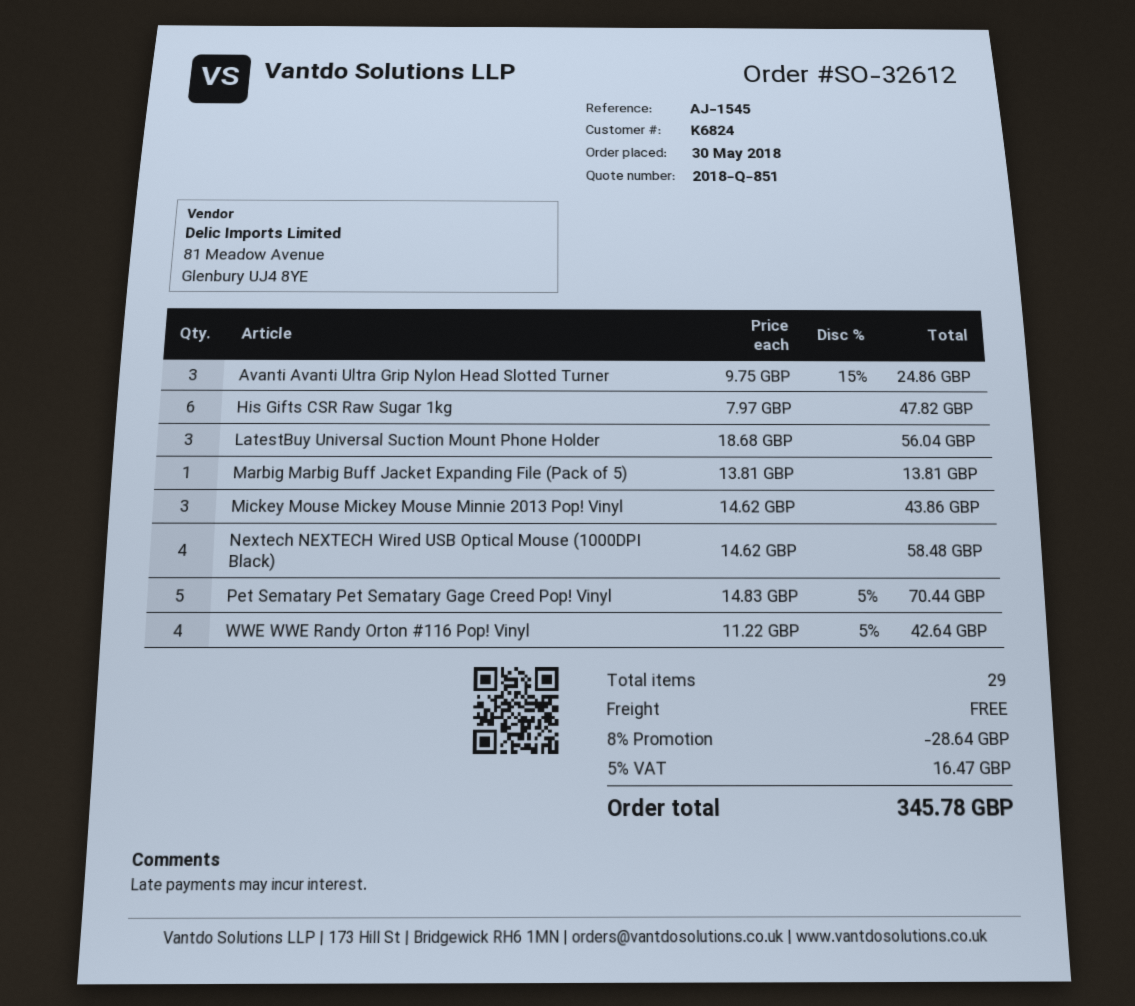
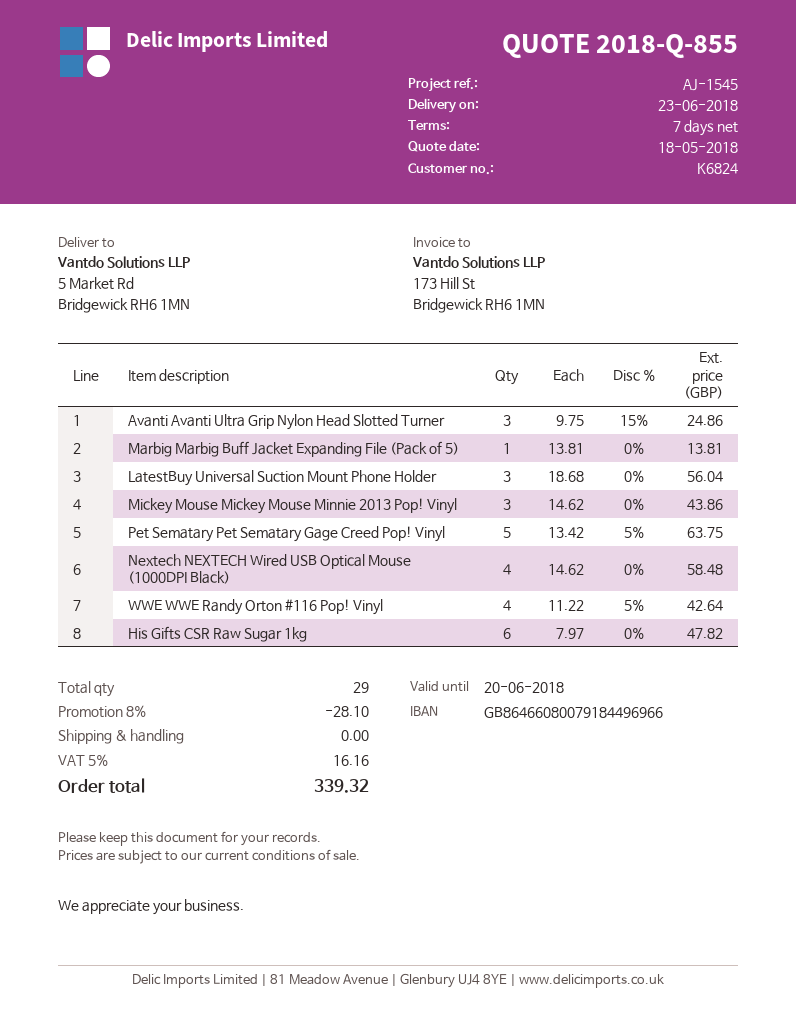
quote number: 2018-Q-851 -> 2018-Q-855
Pet Sematary Pet Sematary Gage Creed Pop! Vinyl: 5 x 14.83 - 5% = 70.44 -> 5 x 13.42 - 5% = 63.75
discount: 8% = 28.64 -> 8% = 28.10
tax: 5% = 16.47 -> 5% = 16.16
total: 345.78 -> 339.32

